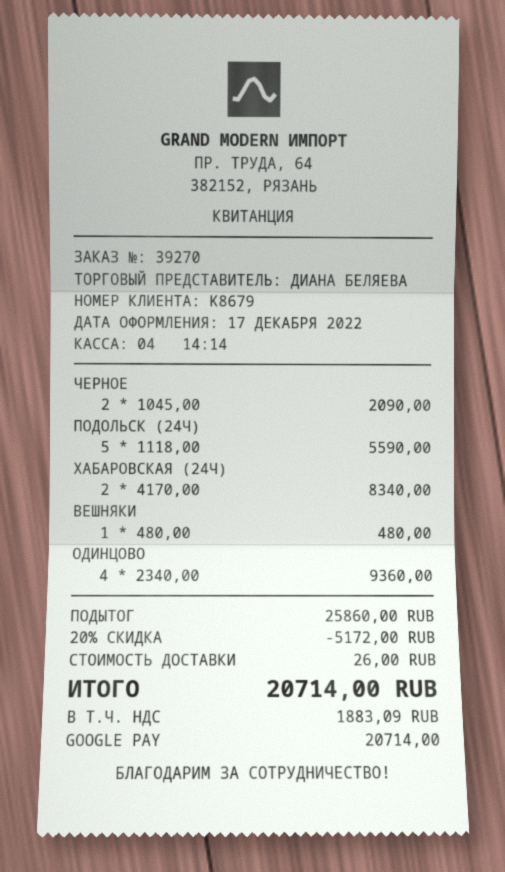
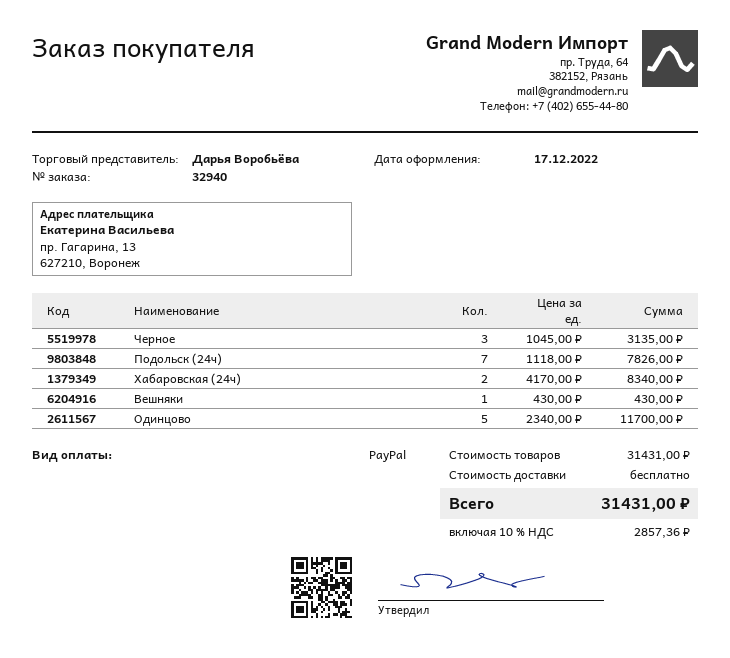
order number: 39270 -> 32940
sales rep: ДИАНА БЕЛЯЕВА -> Дарья Воробьёва
payment method: Google Pay -> PayPal
ЧЕРНОЕ: 2 x 1045.00 = 2090.00 -> 3 x 1045.00 = 3135.00
ПОДОЛЬСК (24Ч): 5 x 1118.00 = 5590.00 -> 7 x 1118.00 = 7826.00
ВЕШНЯКИ: 1 x 480.00 = 480.00 -> 1 x 430.00 = 430.00
ОДИНЦОВО: 4 x 2340.00 = 9360.00 -> 5 x 2340.00 = 11700.00
subtotal: 25860.00 -> 31431.00
discount: 20% = 5172.00 -> none
shipping: 26.00 -> 0.00
tax: 1883.09 -> 2857.36
total: 20714.00 -> 31431.00

